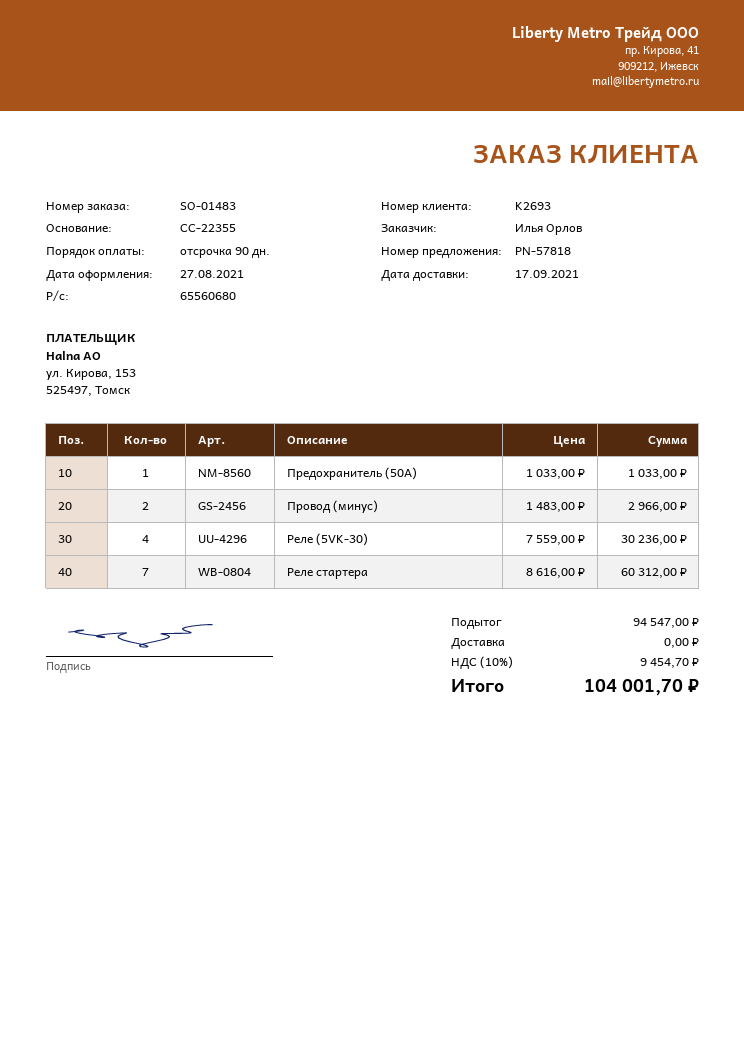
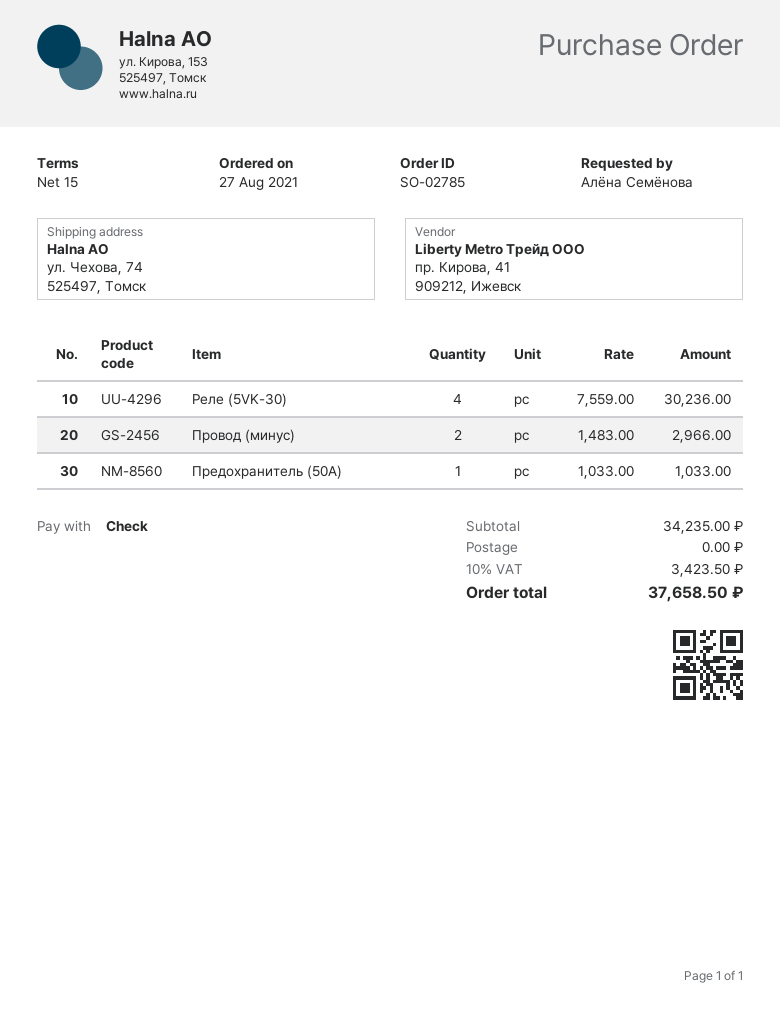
order number: SO-01483 -> SO-02785
payment terms: 90 days -> 15 days
ordered by: Илья Орлов -> Алёна Семёнова
Реле стартера: 7 x 8616.00 = 60312.00 -> none
subtotal: 94547.00 -> 34235.00
tax: 10% = 9454.70 -> 10% = 3423.50
total: 104001.70 -> 37658.50

